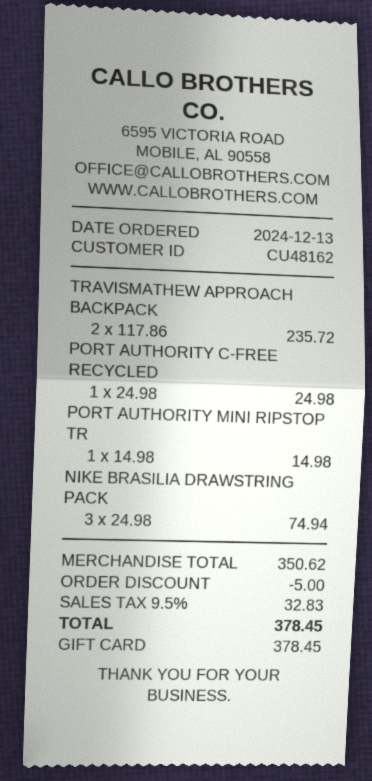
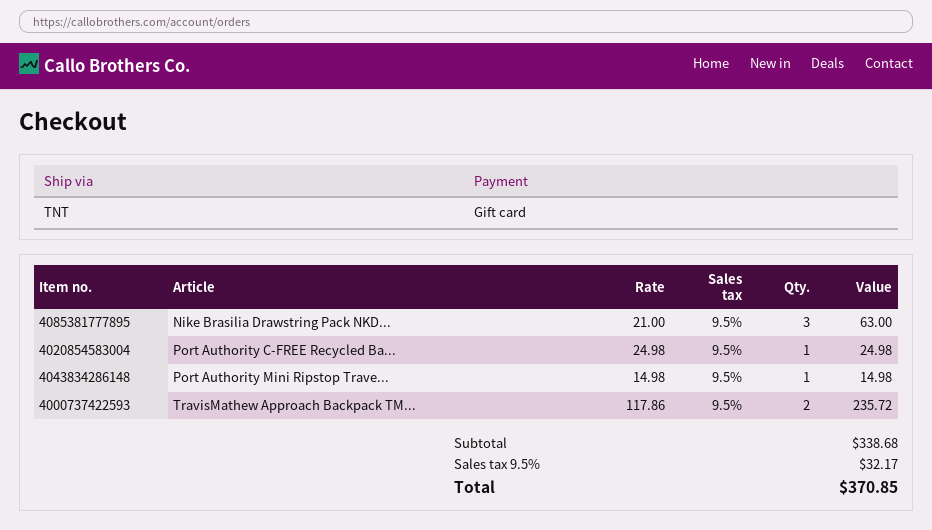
NIKE BRASILIA DRAWSTRING PACK: 3 x 24.98 = 74.94 -> 3 x 21.00 = 63.00
subtotal: 350.62 -> 338.68
discount: 5.00 -> none
tax: 9.5% = 32.83 -> 9.5% = 32.17
total: 378.45 -> 370.85

